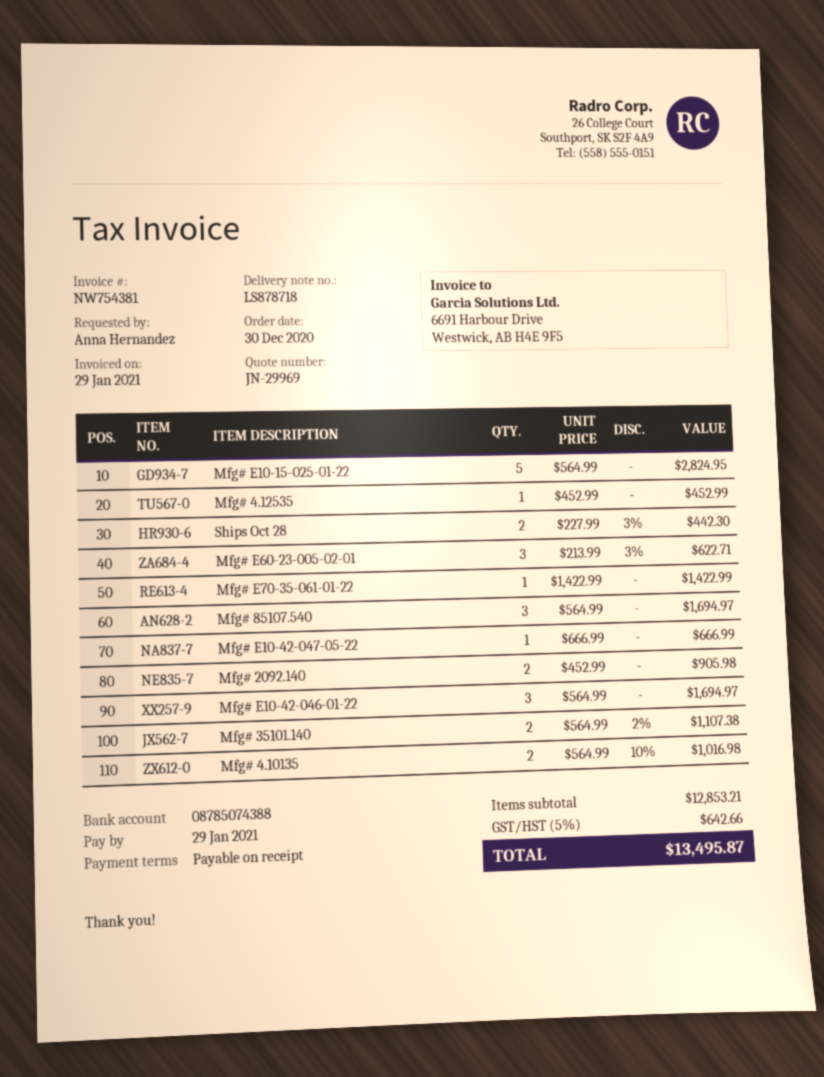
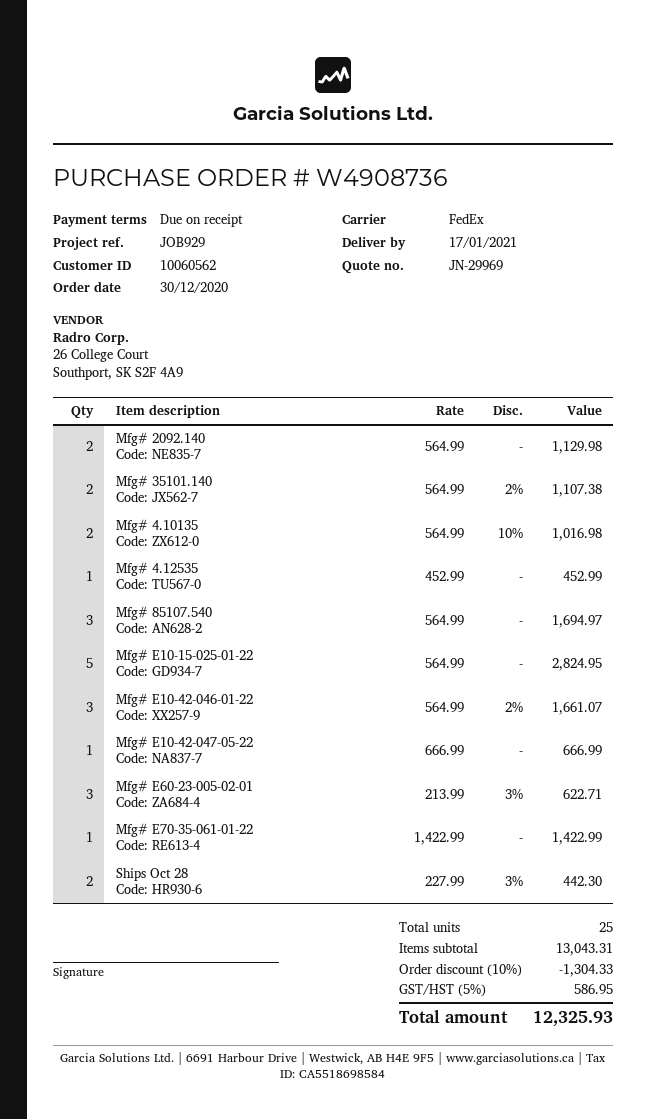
Mfg# 2092.140: 2 x 452.99 = 905.98 -> 2 x 564.99 = 1129.98
Mfg# E10-42-046-01-22: 3 x 564.99 = 1694.97 -> 3 x 564.99 - 2% = 1661.07
subtotal: 12853.21 -> 13043.31
discount: none -> 10% = 1304.33
tax: 5% = 642.66 -> 5% = 586.95
total: 13495.87 -> 12325.93

